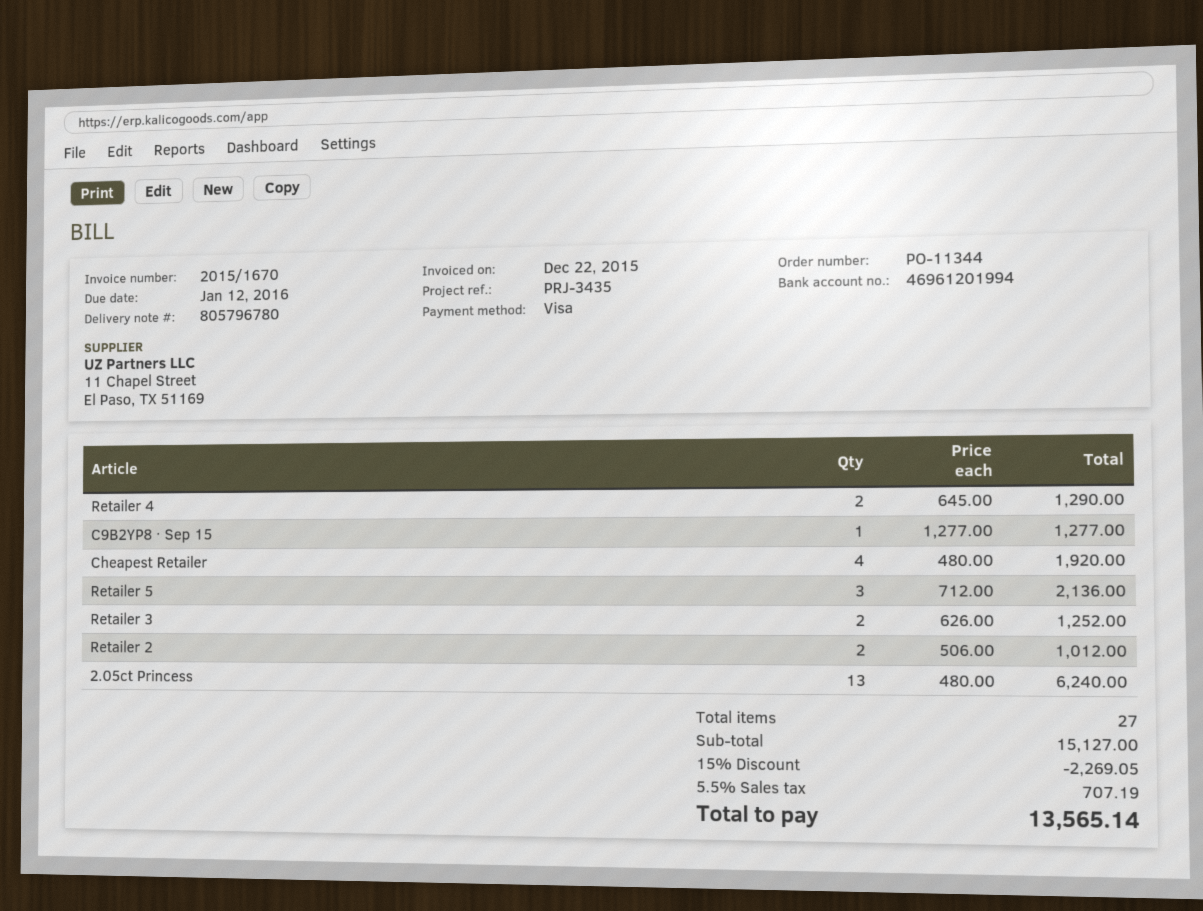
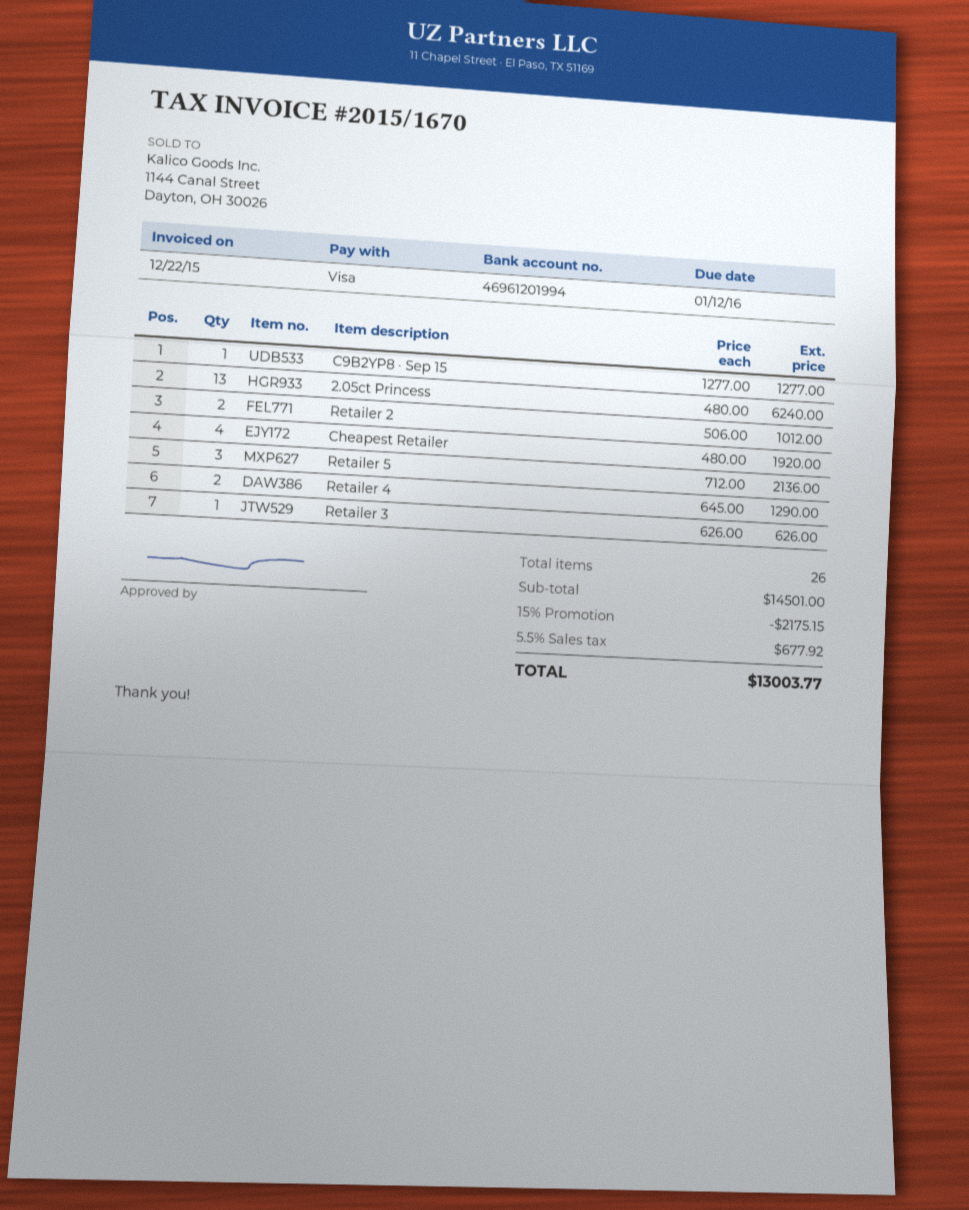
Retailer 3: 2 x 626.00 = 1252.00 -> 1 x 626.00 = 626.00
total quantity: 27 -> 26
subtotal: 15127.00 -> 14501.00
discount: 15% = 2269.05 -> 15% = 2175.15
tax: 5.5% = 707.19 -> 5.5% = 677.92
total: 13565.14 -> 13003.77

